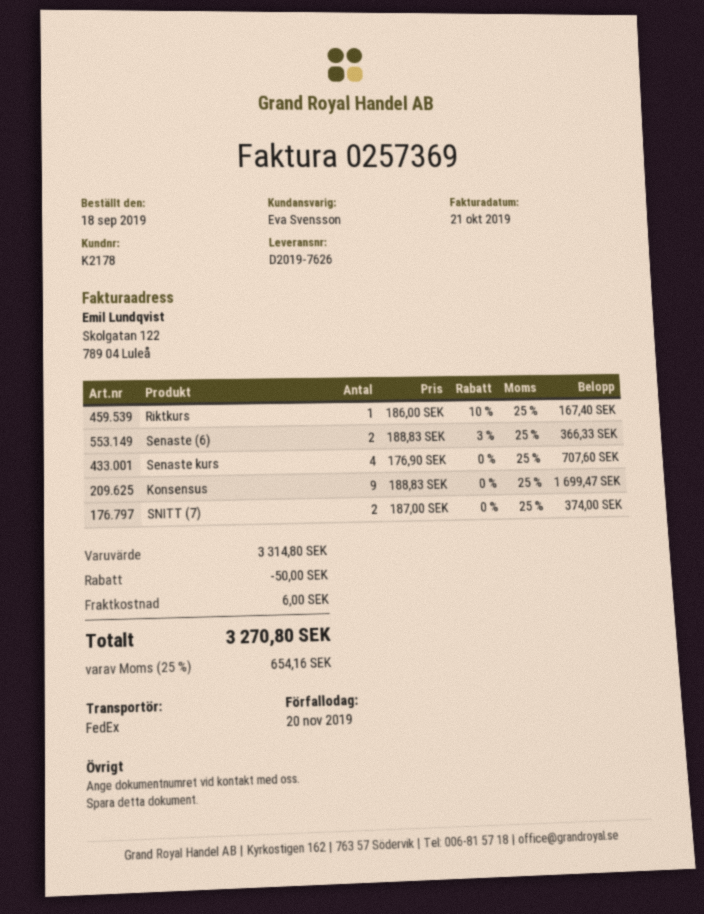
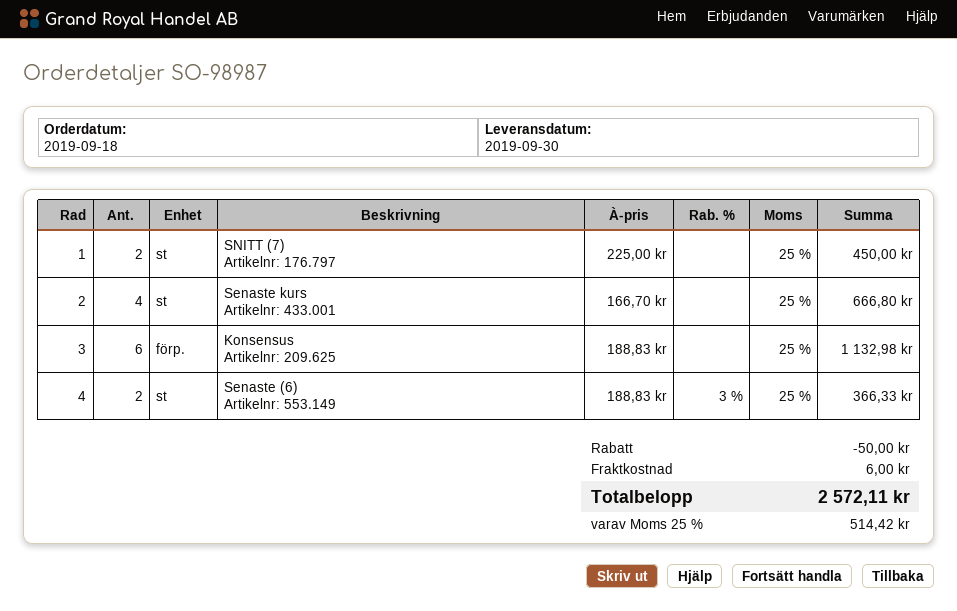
Riktkurs: 1 x 186.00 - 10% = 167.40 -> none
Senaste kurs: 4 x 176.90 = 707.60 -> 4 x 166.70 = 666.80
Konsensus: 9 x 188.83 = 1699.47 -> 6 x 188.83 = 1132.98
SNITT (7): 2 x 187.00 = 374.00 -> 2 x 225.00 = 450.00
tax: 25% = 654.16 -> 25% = 514.42
total: 3270.80 -> 2572.11

